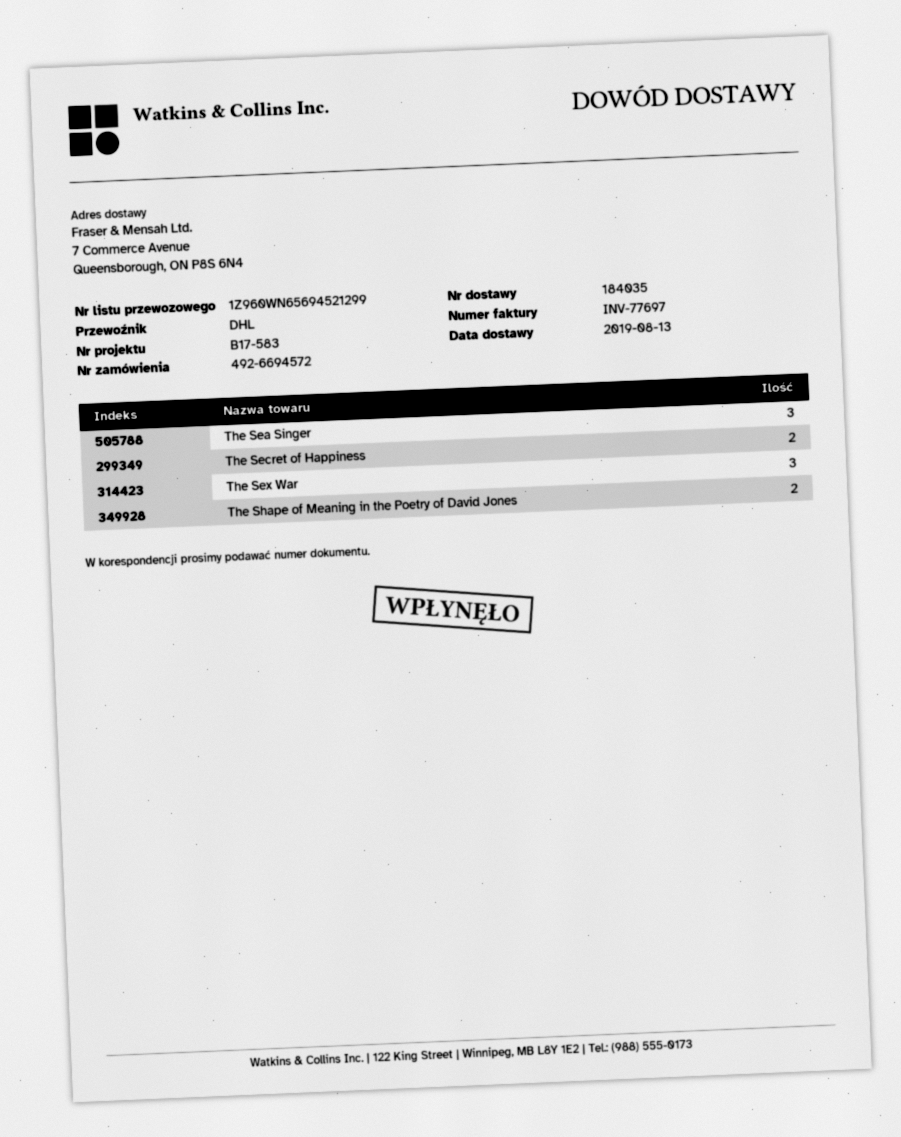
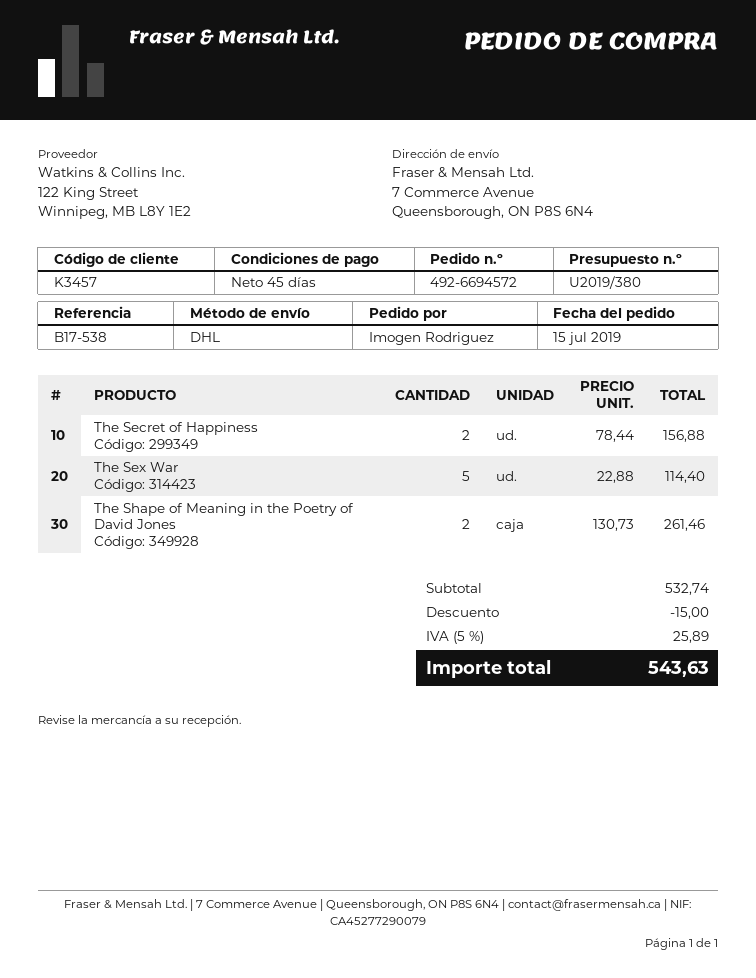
reference: B17-583 -> B17-538
The Sea Singer: 3 -> none
The Sex War: 3 -> 5

